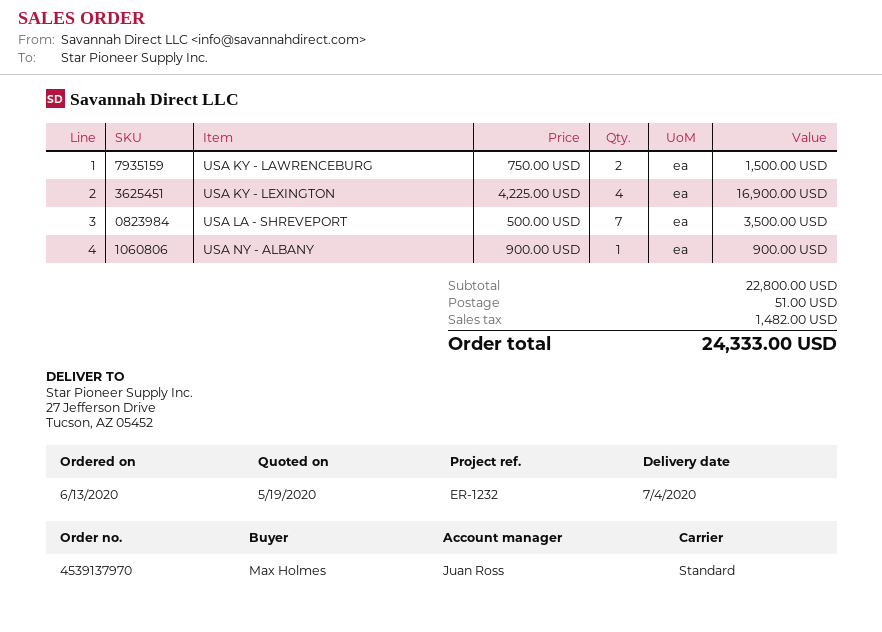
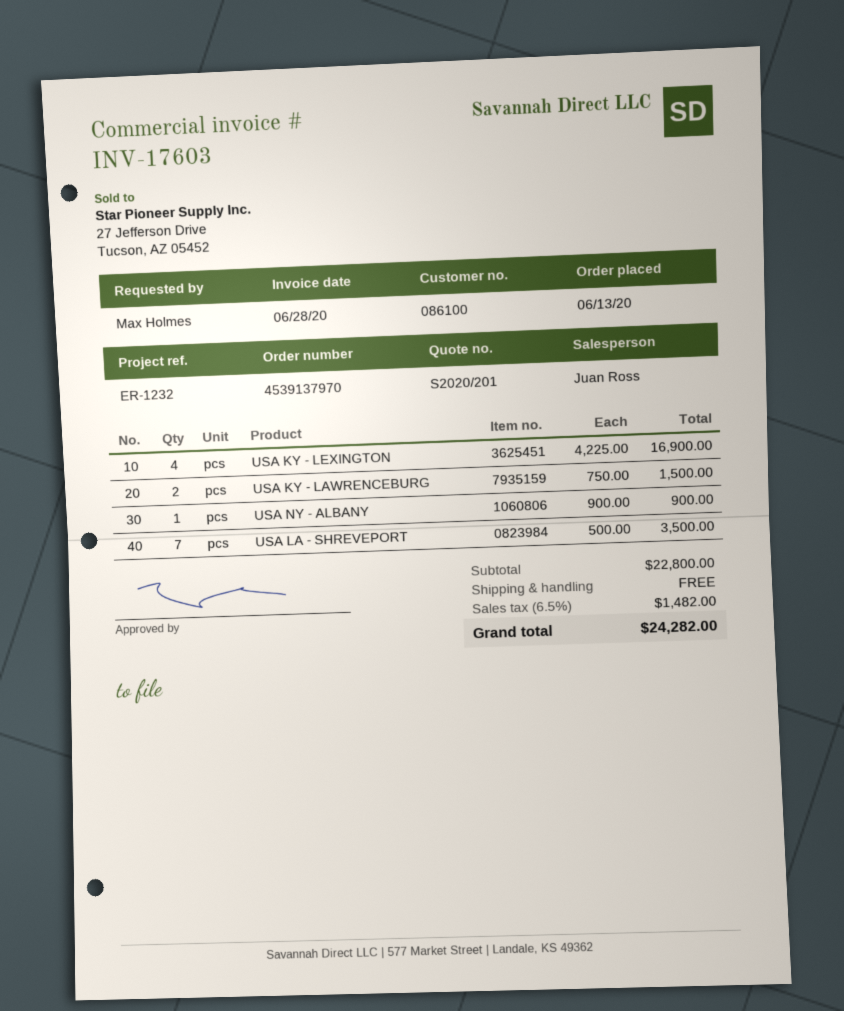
shipping: 51.00 -> 0.00
total: 24333.00 -> 24282.00

